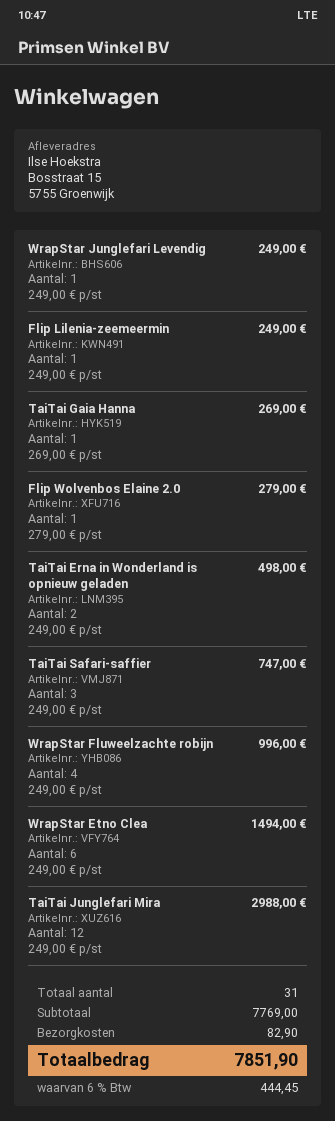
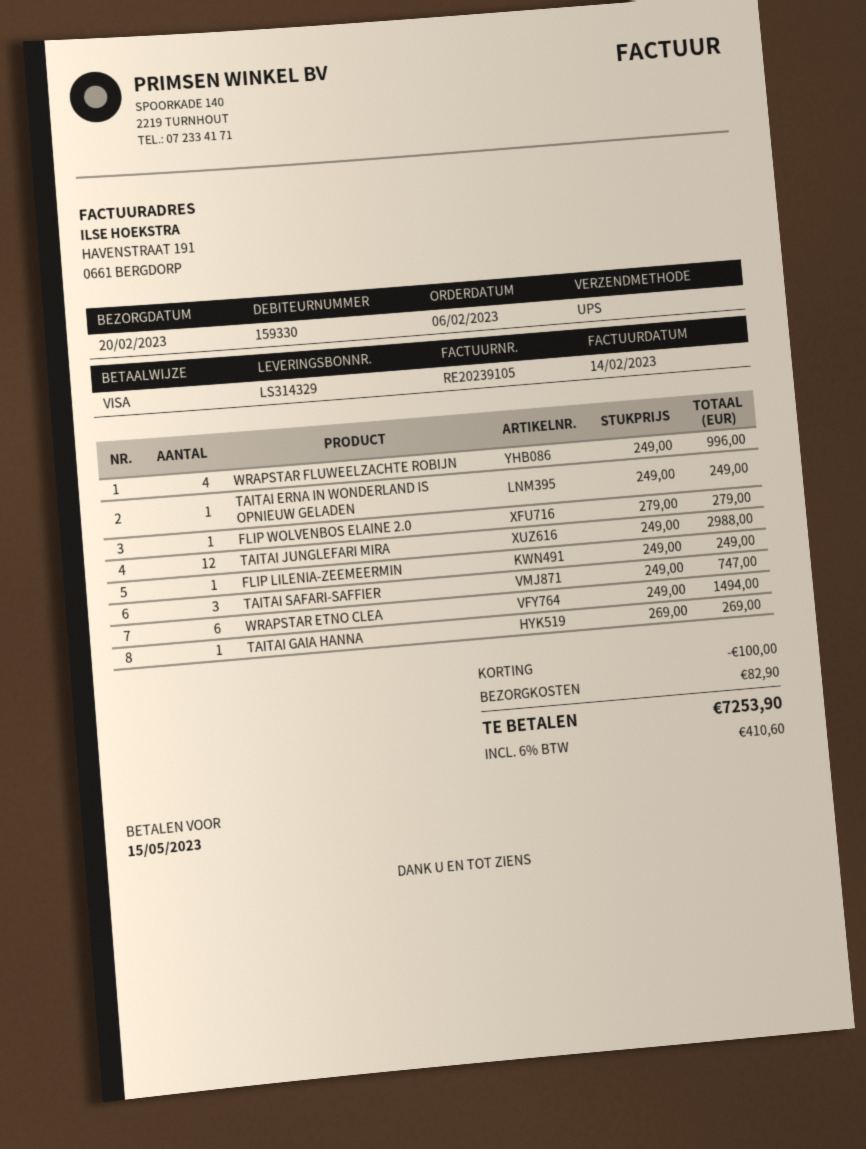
WrapStar Junglefari Levendig: 1 x 249.00 = 249.00 -> none
TaiTai Erna in Wonderland is opnieuw geladen: 2 x 249.00 = 498.00 -> 1 x 249.00 = 249.00
discount: none -> 100.00
tax: 6% = 444.45 -> 6% = 410.60
total: 7851.90 -> 7253.90

